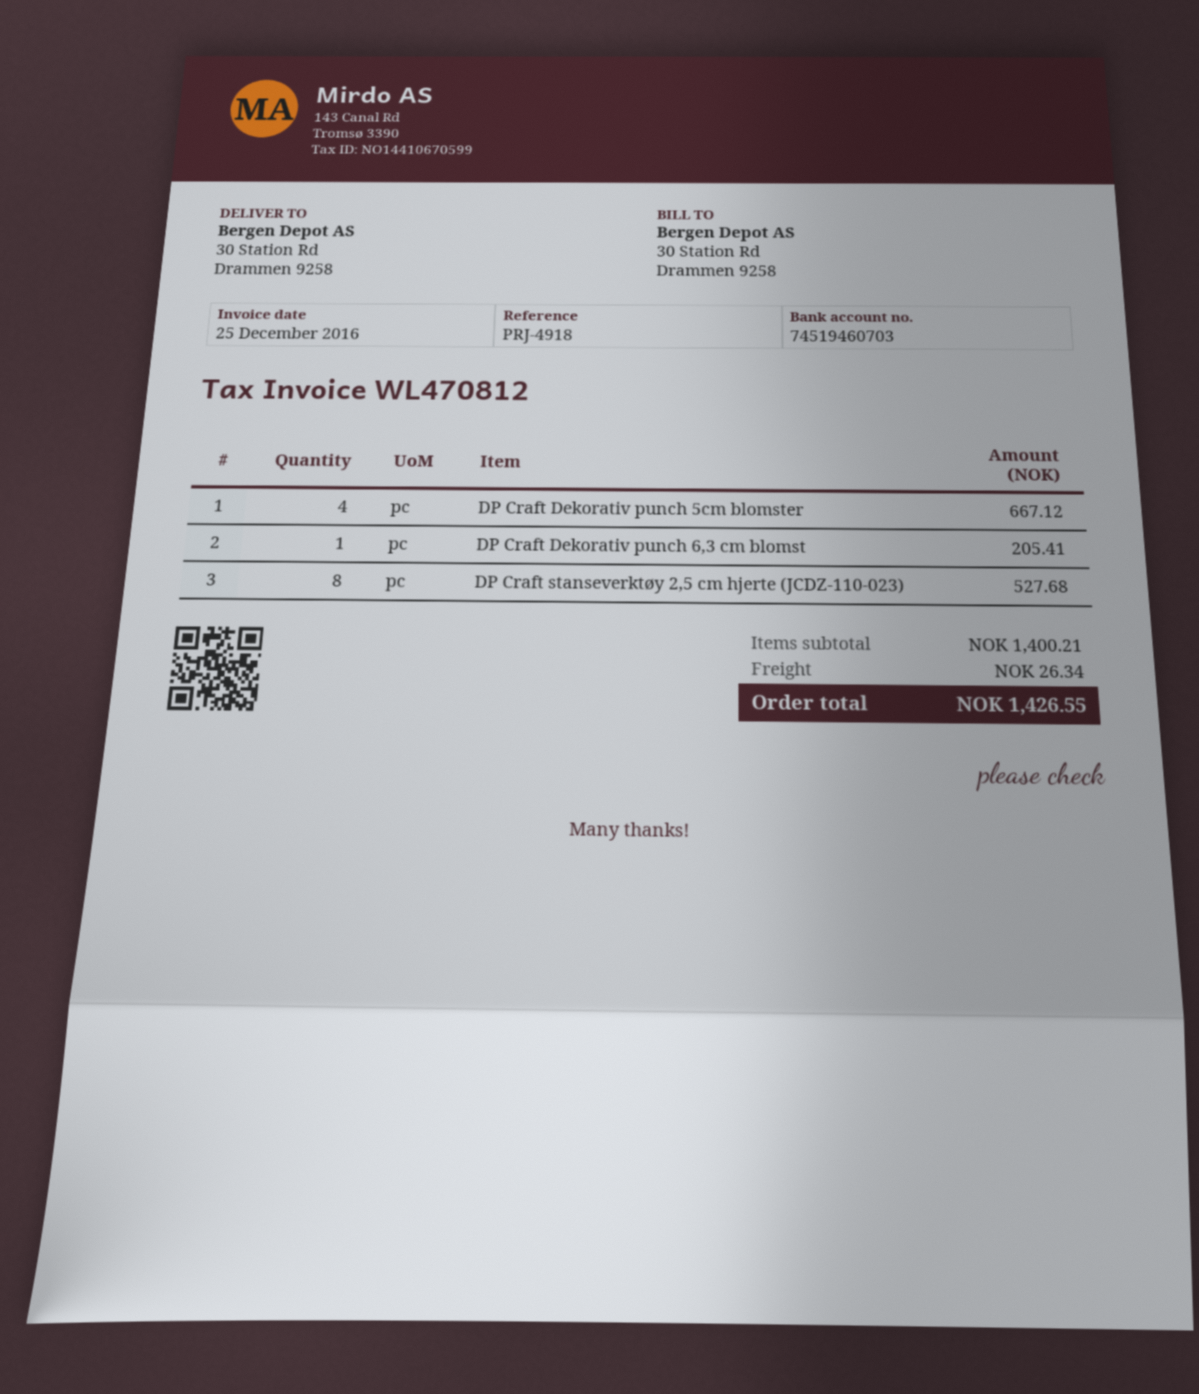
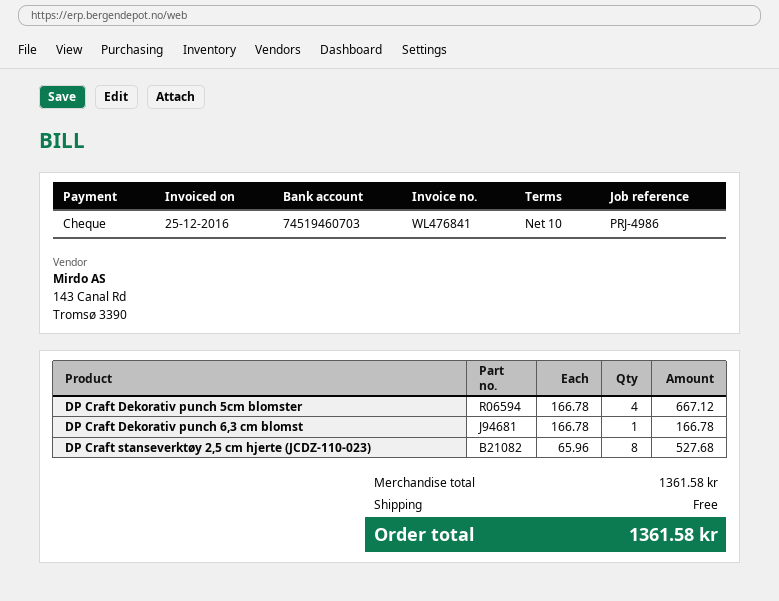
invoice number: WL470812 -> WL476841
reference: PRJ-4918 -> PRJ-4986
DP Craft Dekorativ punch 6,3 cm blomst: 1 for 205.41 -> 1 for 166.78
subtotal: 1400.21 -> 1361.58
shipping: 26.34 -> 0.00
total: 1426.55 -> 1361.58

